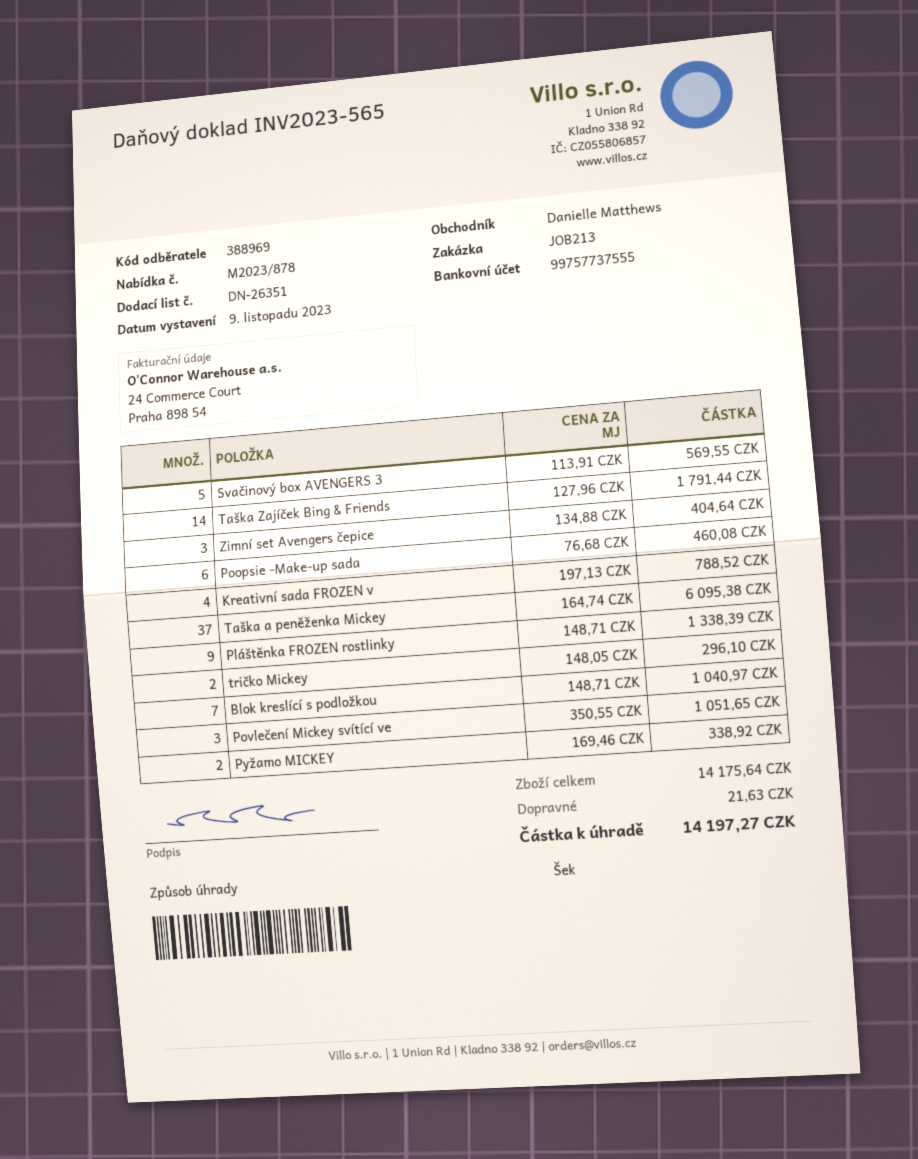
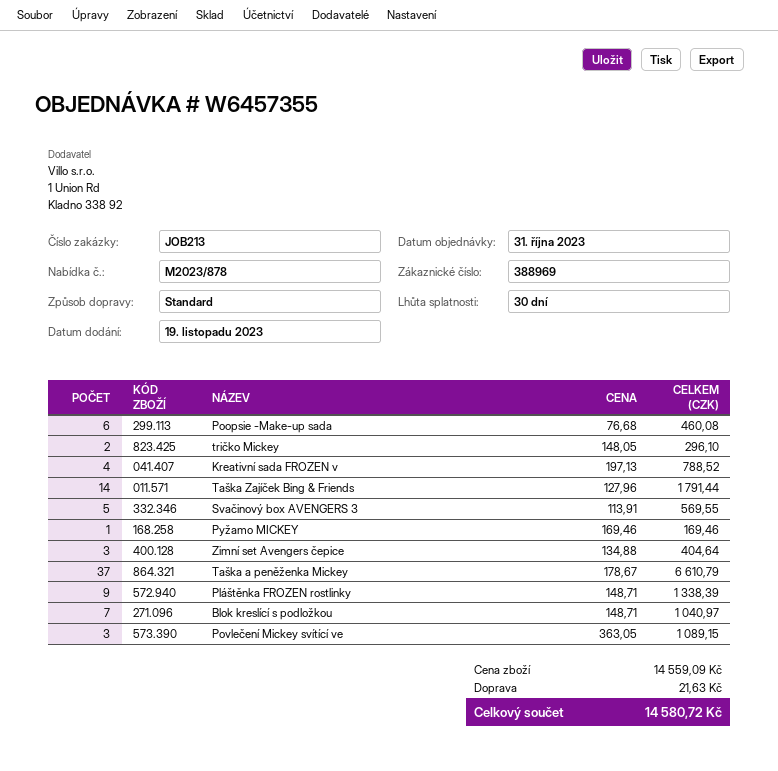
Taška a peněženka Mickey: 37 x 164.74 = 6095.38 -> 37 x 178.67 = 6610.79
Povlečení Mickey svítící ve: 3 x 350.55 = 1051.65 -> 3 x 363.05 = 1089.15
Pyžamo MICKEY: 2 x 169.46 = 338.92 -> 1 x 169.46 = 169.46
subtotal: 14175.64 -> 14559.09
total: 14197.27 -> 14580.72

